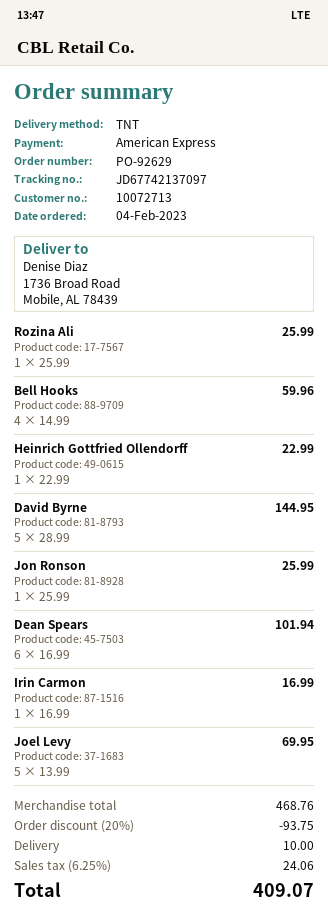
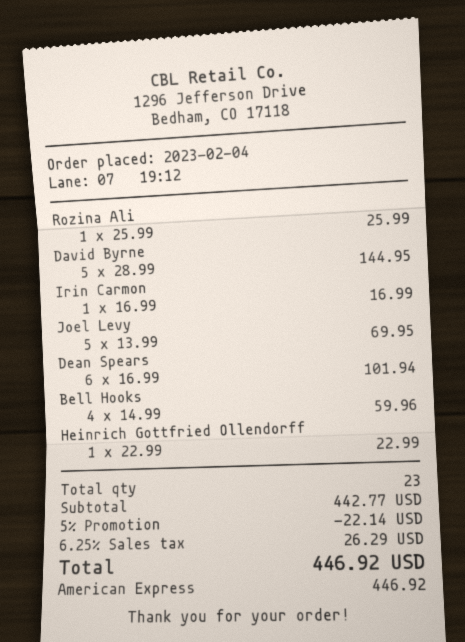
Jon Ronson: 1 x 25.99 = 25.99 -> none
subtotal: 468.76 -> 442.77
discount: 20% = 93.75 -> 5% = 22.14
shipping: 10.00 -> none
tax: 6.25% = 24.06 -> 6.25% = 26.29
total: 409.07 -> 446.92

